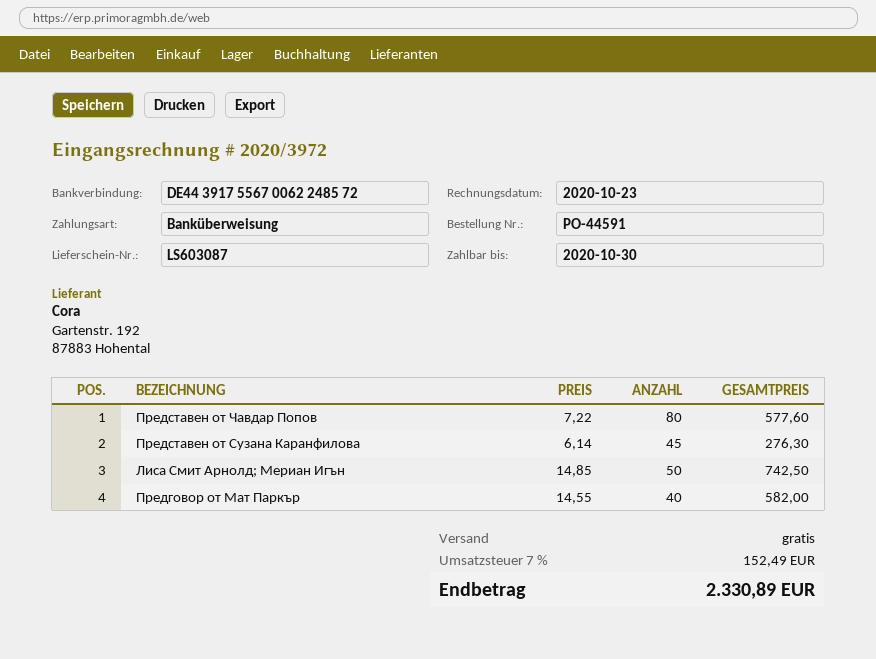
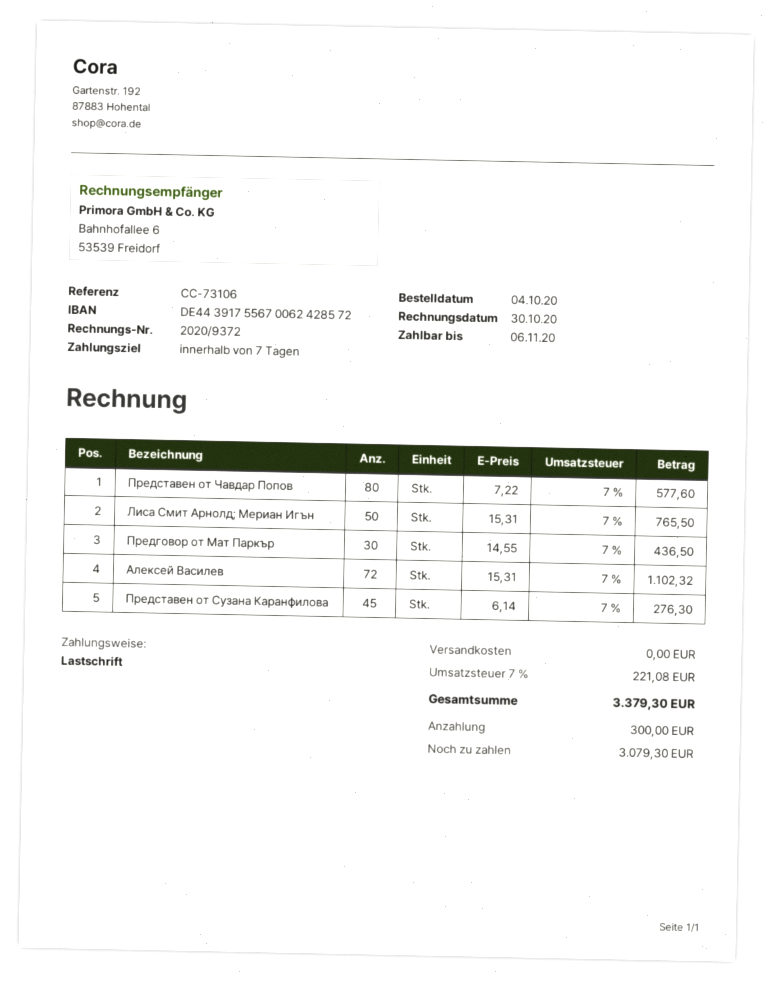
invoice number: 2020/3972 -> 2020/9372
invoice date: 2020-10-23 -> 2020-10-30
due date: 2020-10-30 -> 2020-11-06
payment method: bank transfer -> direct debit
bank account: DE44391755670062248572 -> DE44391755670062428572
Лиса Смит Арнолд; Мериан Игън: 50 x 14.85 = 742.50 -> 50 x 15.31 = 765.50
Предговор от Мат Паркър: 40 x 14.55 = 582.00 -> 30 x 14.55 = 436.50
Алексей Василев: none -> 72 x 15.31 = 1102.32
tax: 7% = 152.49 -> 7% = 221.08
total: 2330.89 -> 3379.30

